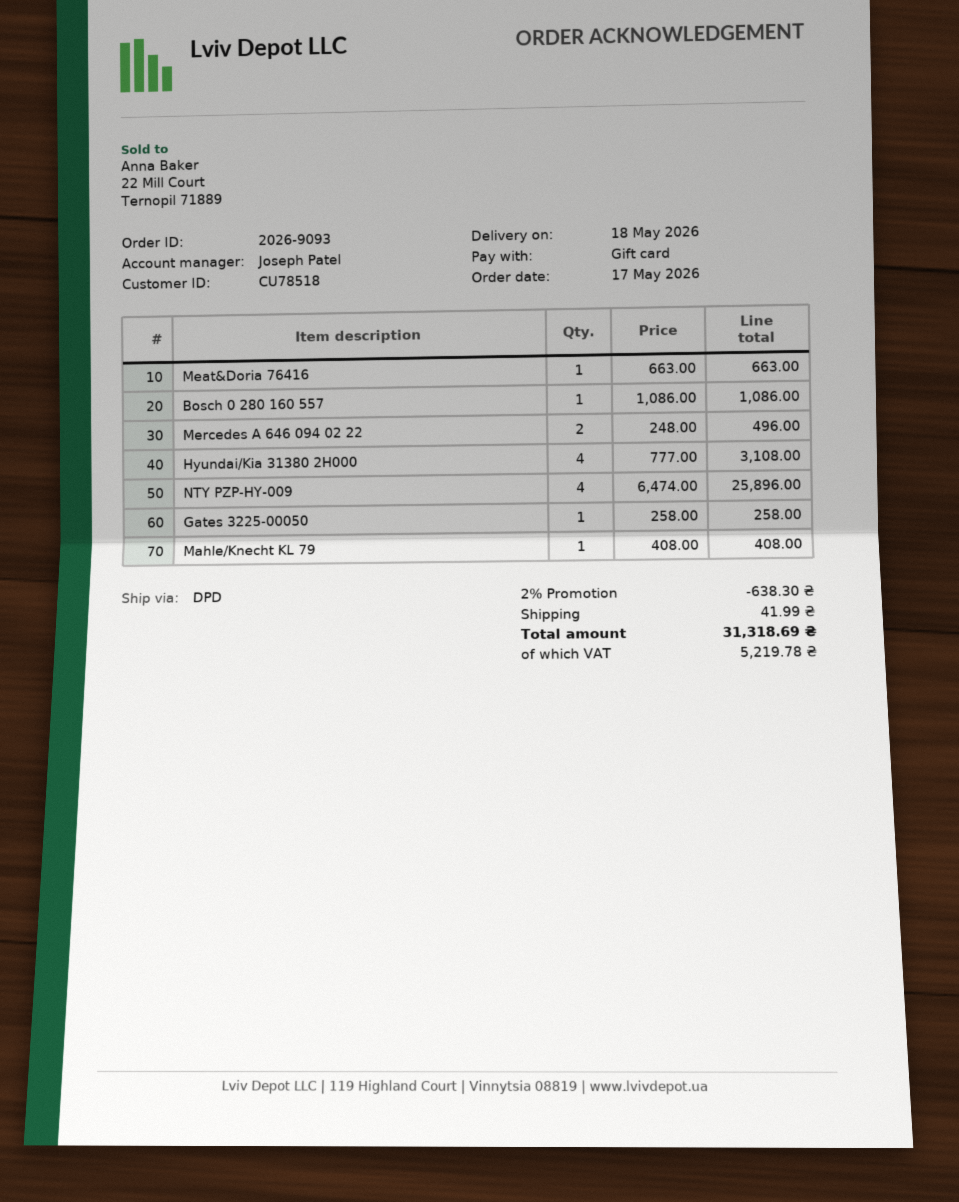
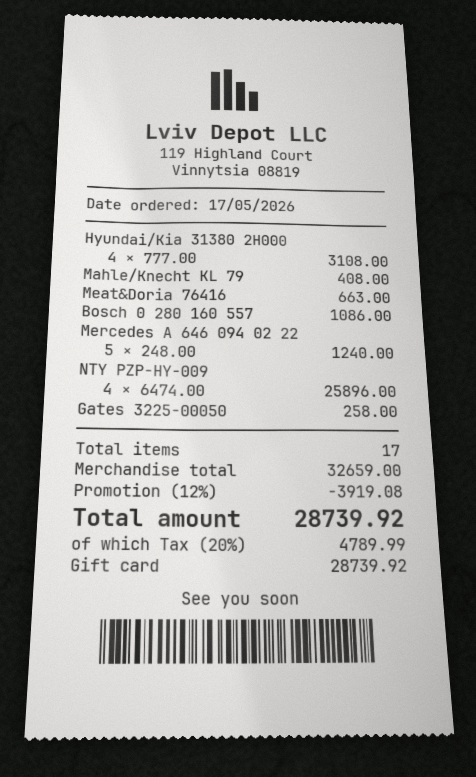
Mercedes A 646 094 02 22: 2 x 248.00 = 496.00 -> 5 x 248.00 = 1240.00
discount: 2% = 638.30 -> 12% = 3919.08
shipping: 41.99 -> none
tax: 5219.78 -> 4789.99
total: 31318.69 -> 28739.92

